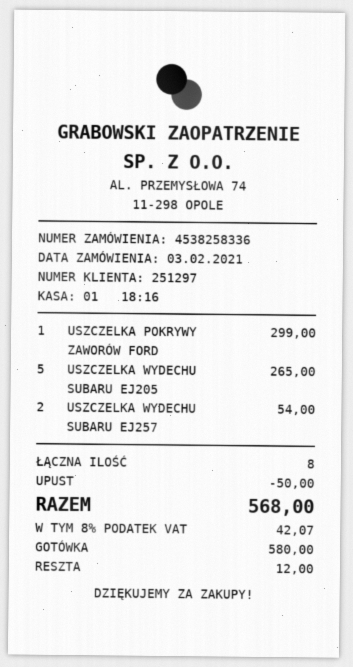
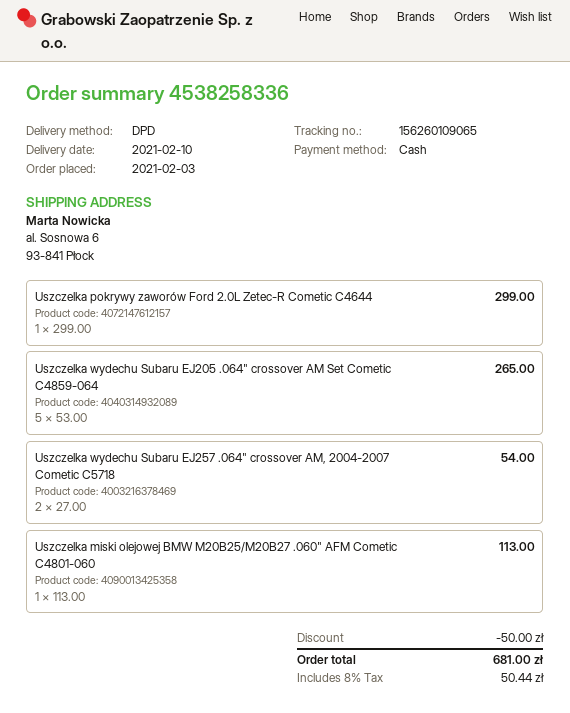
Uszczelka miski olejowej BMW M20B25/M20B27 .060" AFM Cometic C4801-060: none -> 1 for 113.00
tax: 8% = 42.07 -> 8% = 50.44
total: 568.00 -> 681.00

